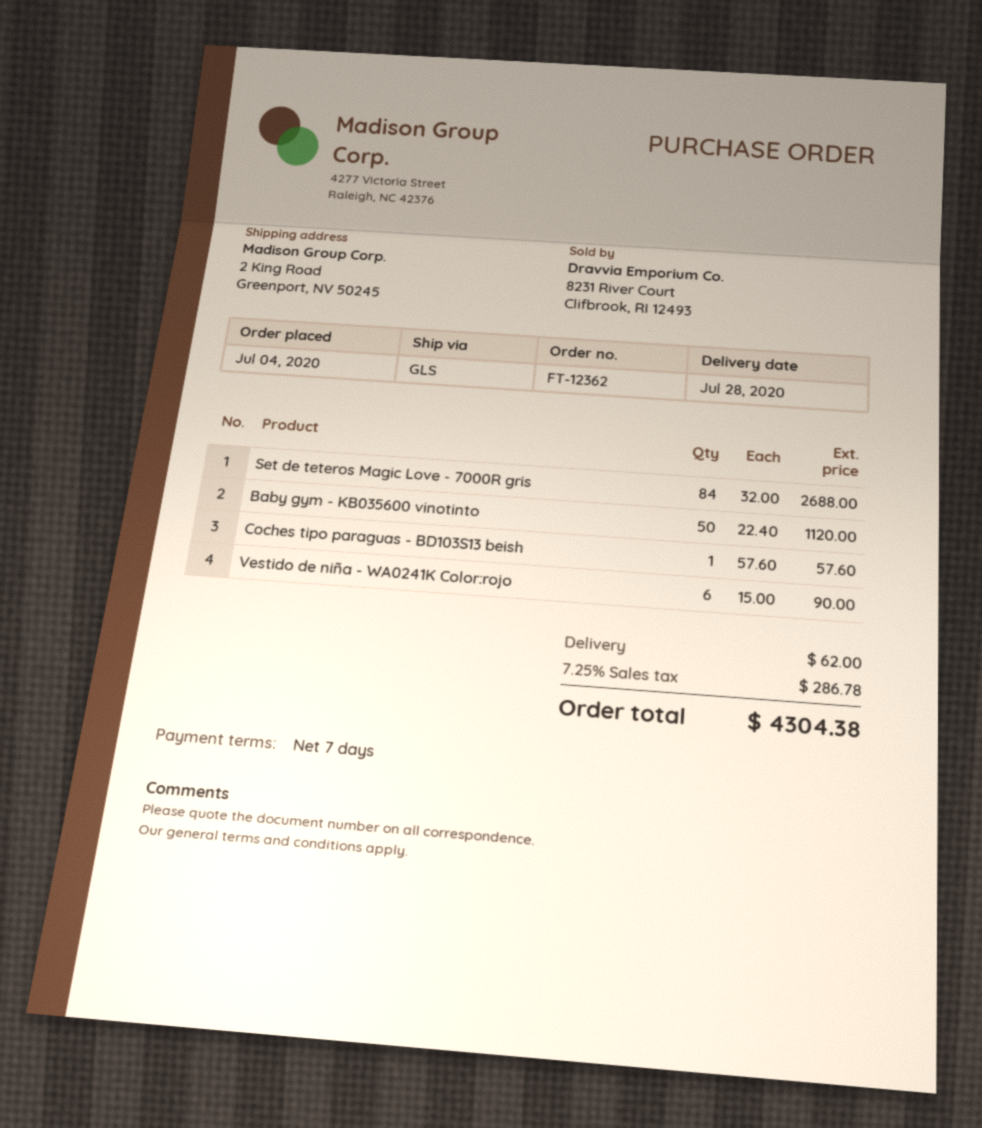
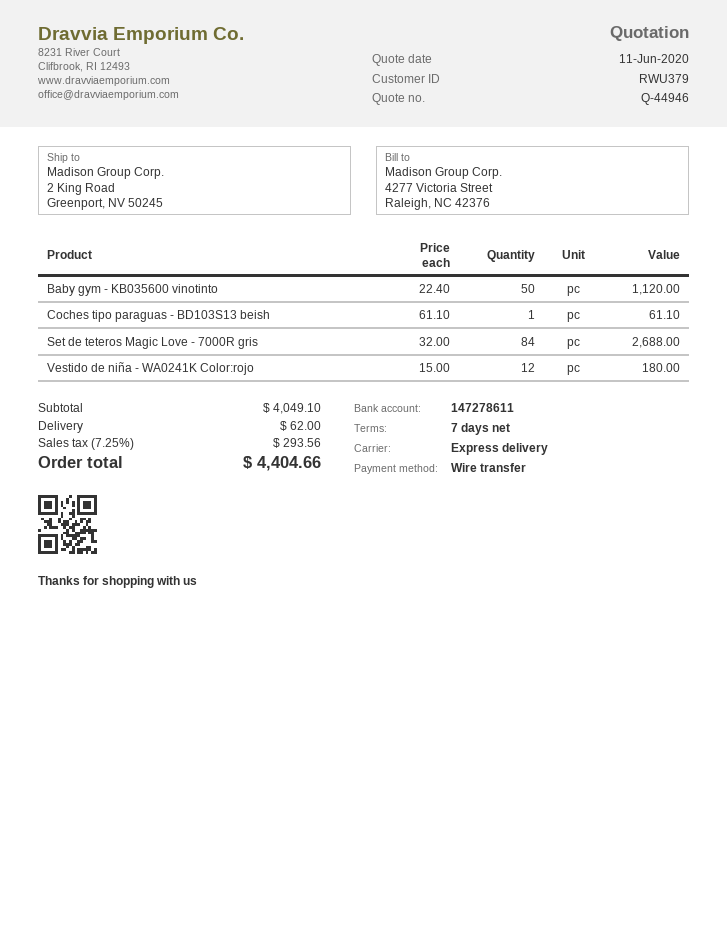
shipping method: GLS -> express
Coches tipo paraguas - BD103S13 beish: 1 x 57.60 = 57.60 -> 1 x 61.10 = 61.10
Vestido de niña - WA0241K Color:rojo: 6 x 15.00 = 90.00 -> 12 x 15.00 = 180.00
tax: 7.25% = 286.78 -> 7.25% = 293.56
total: 4304.38 -> 4404.66

